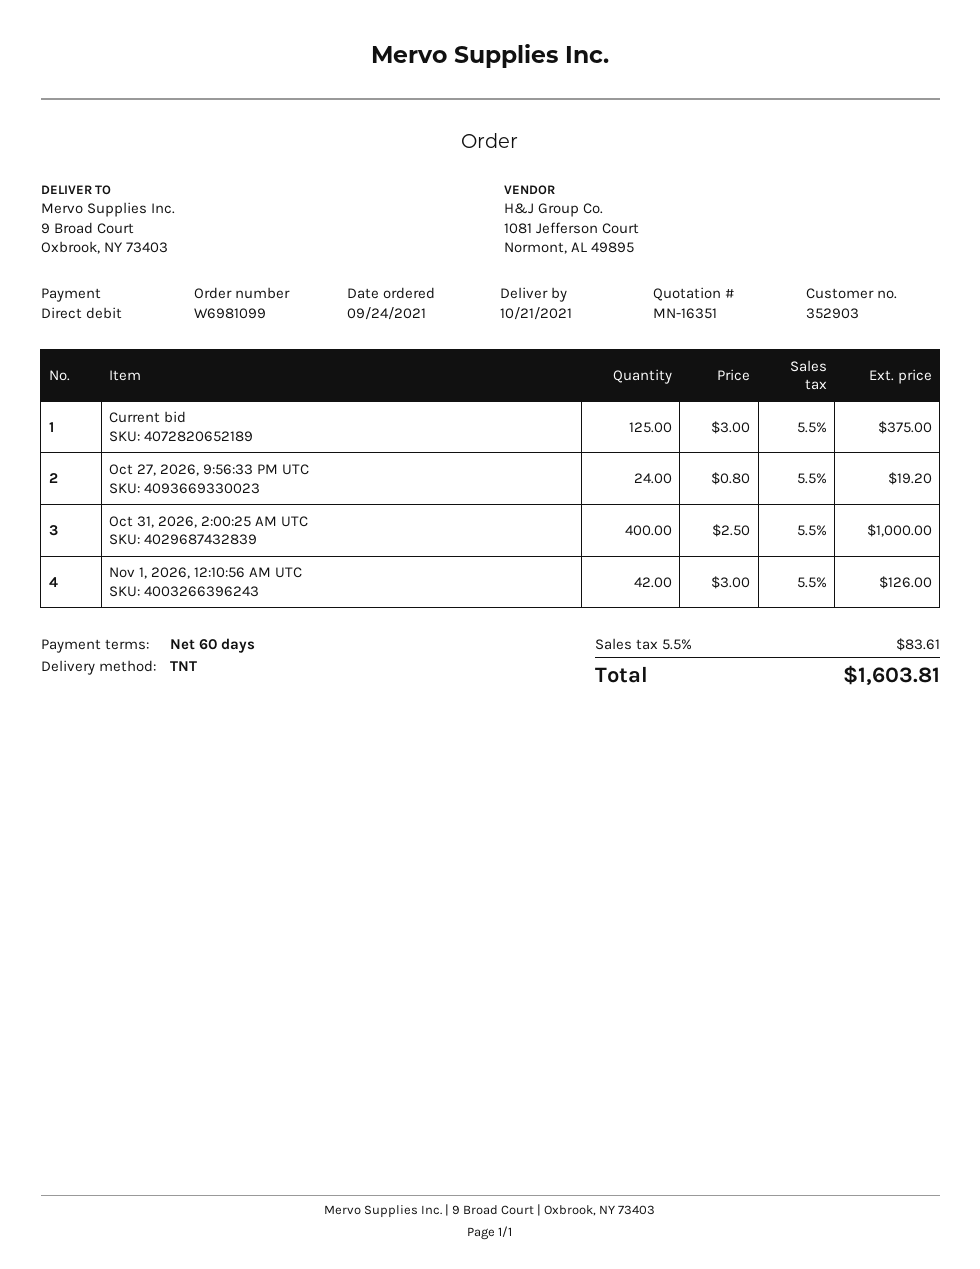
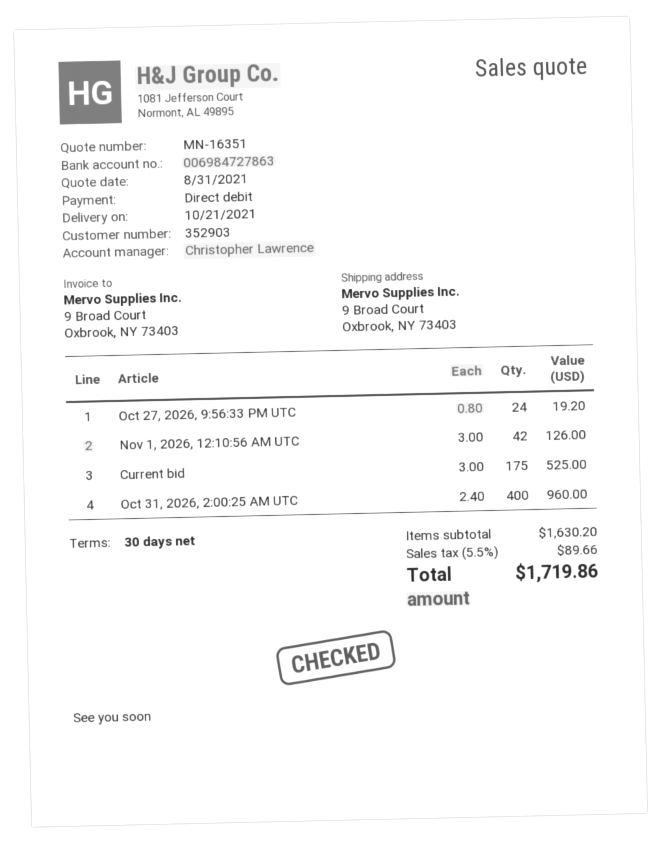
payment terms: 60 days -> 30 days
Current bid: 125 x 3.00 = 375.00 -> 175 x 3.00 = 525.00
Oct 31, 2026, 2:00:25 AM UTC: 400 x 2.50 = 1000.00 -> 400 x 2.40 = 960.00
tax: 5.5% = 83.61 -> 5.5% = 89.66
total: 1603.81 -> 1719.86

